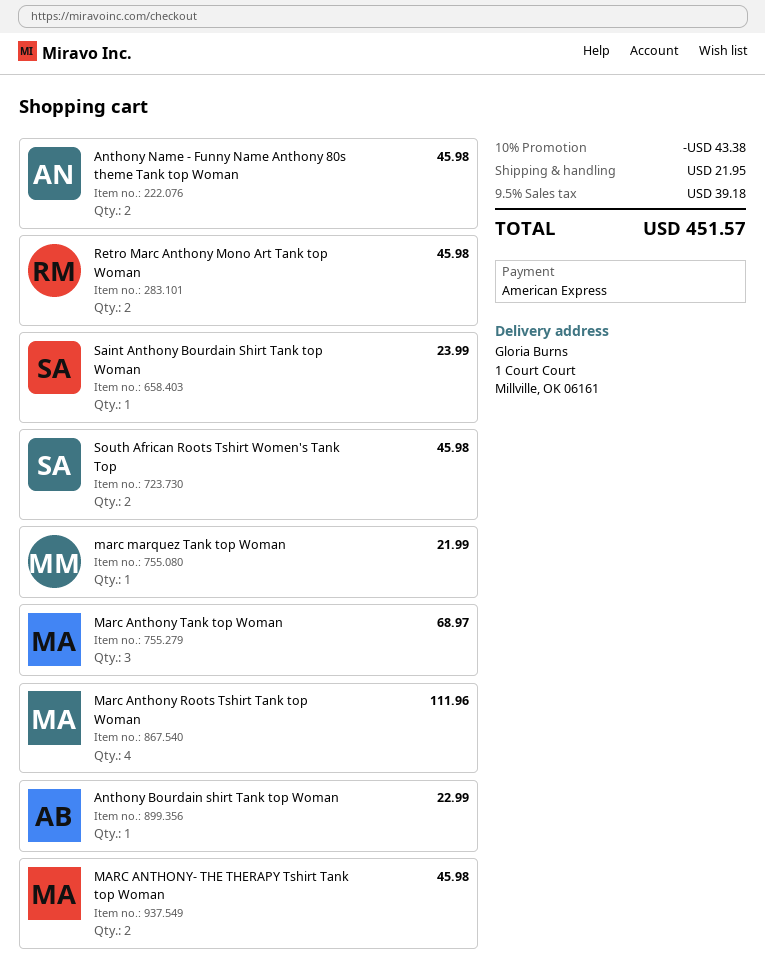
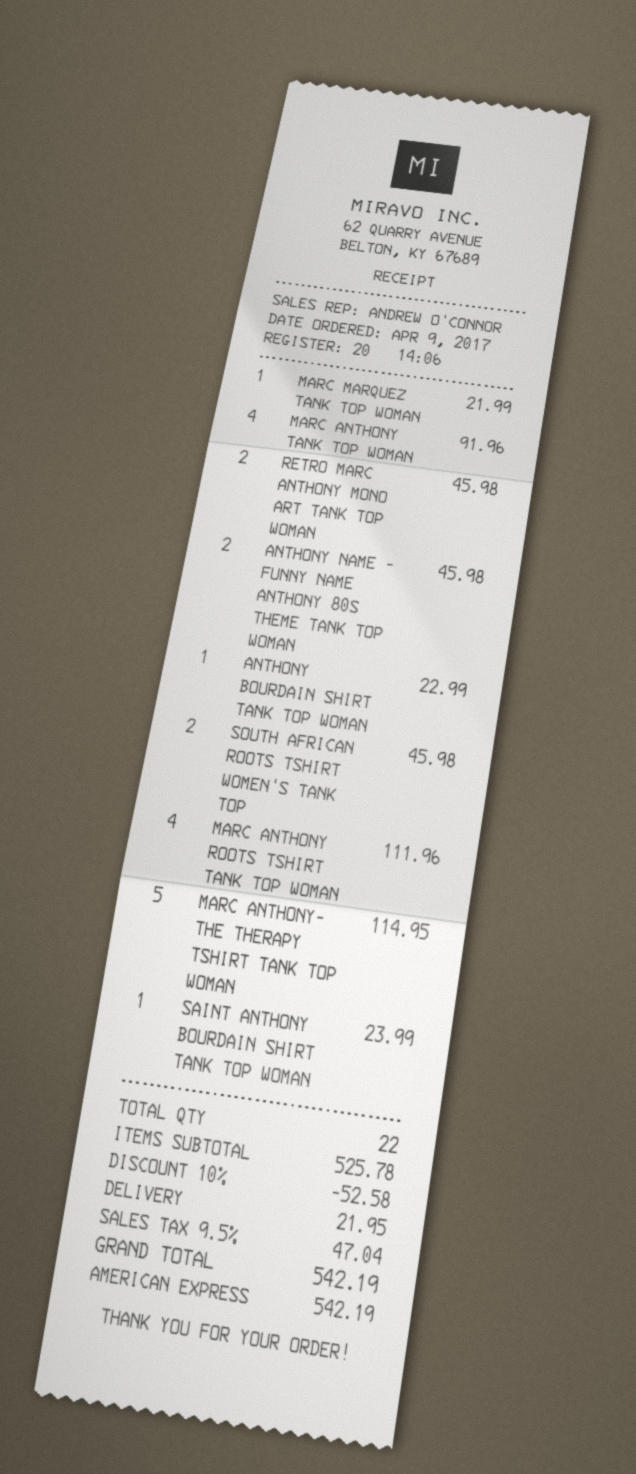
Marc Anthony Tank top Woman: 3 for 68.97 -> 4 for 91.96
MARC ANTHONY- THE THERAPY Tshirt Tank top Woman: 2 for 45.98 -> 5 for 114.95
discount: 10% = 43.38 -> 10% = 52.58
tax: 9.5% = 39.18 -> 9.5% = 47.04
total: 451.57 -> 542.19

